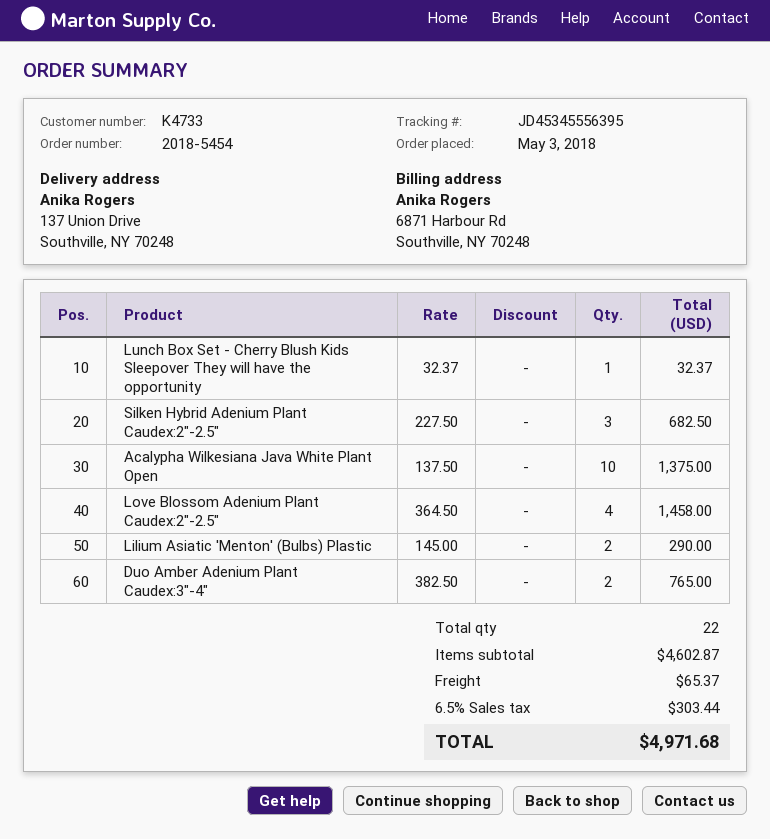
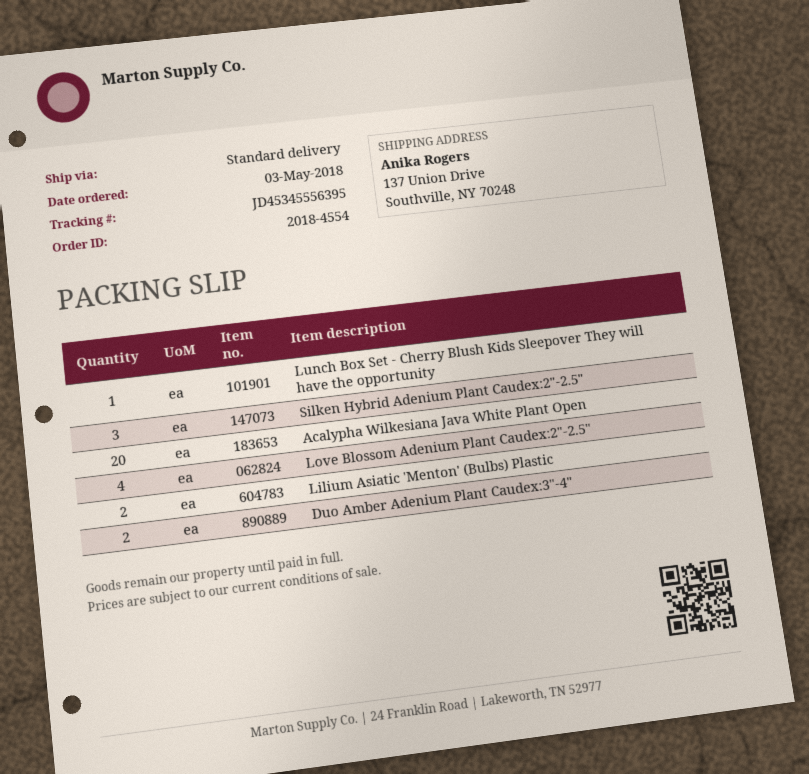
order number: 2018-5454 -> 2018-4554
Acalypha Wilkesiana Java White Plant Open: 10 -> 20

